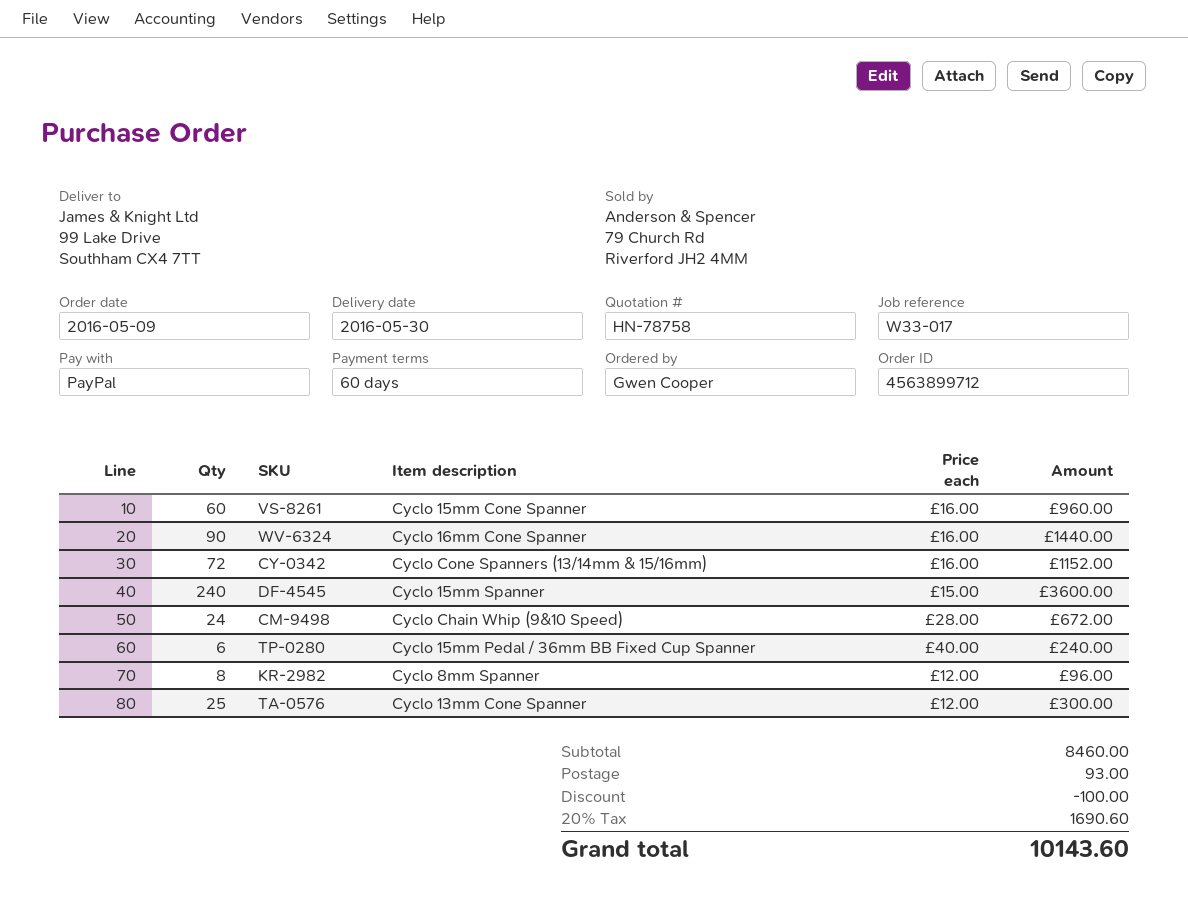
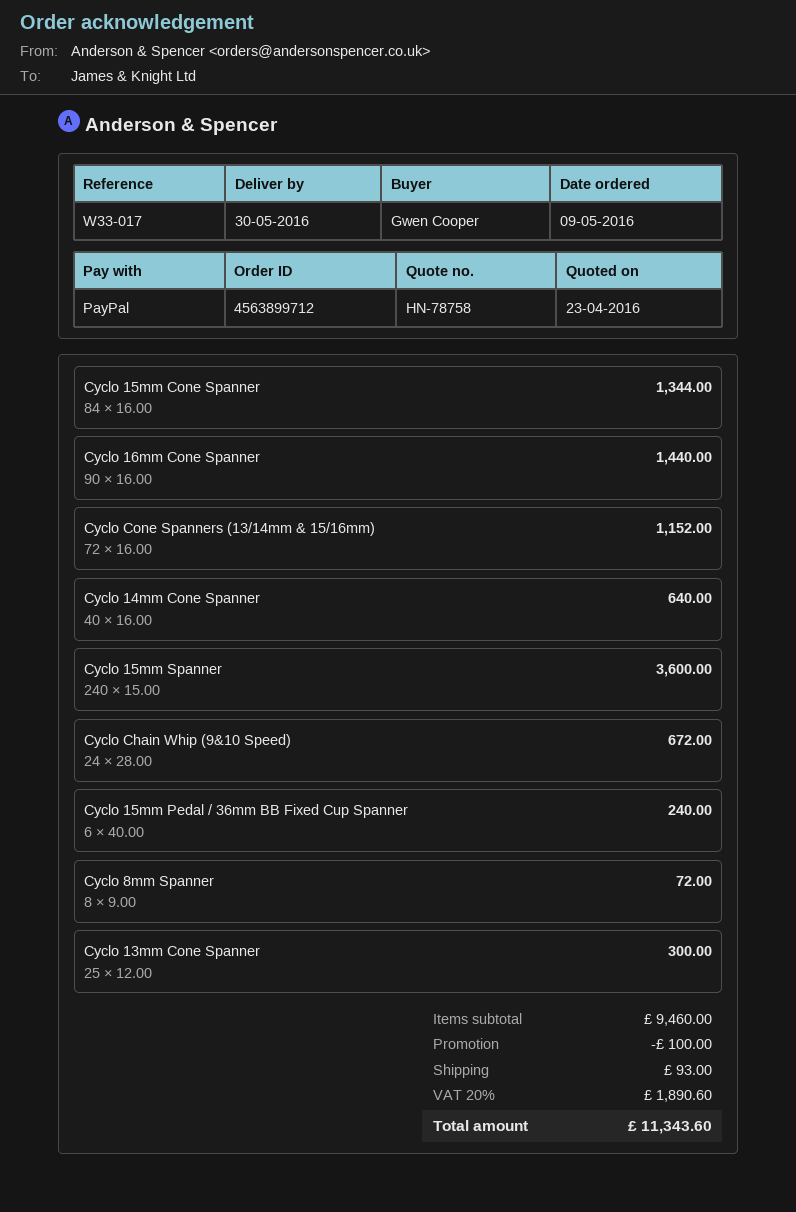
Cyclo 15mm Cone Spanner: 60 x 16.00 = 960.00 -> 84 x 16.00 = 1344.00
Cyclo 8mm Spanner: 8 x 12.00 = 96.00 -> 8 x 9.00 = 72.00
Cyclo 14mm Cone Spanner: none -> 40 x 16.00 = 640.00
subtotal: 8460.00 -> 9460.00
tax: 20% = 1690.60 -> 20% = 1890.60
total: 10143.60 -> 11343.60

